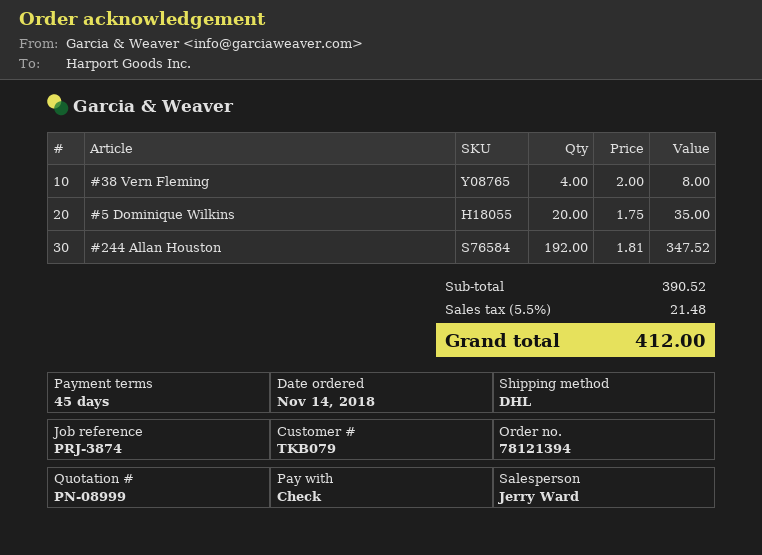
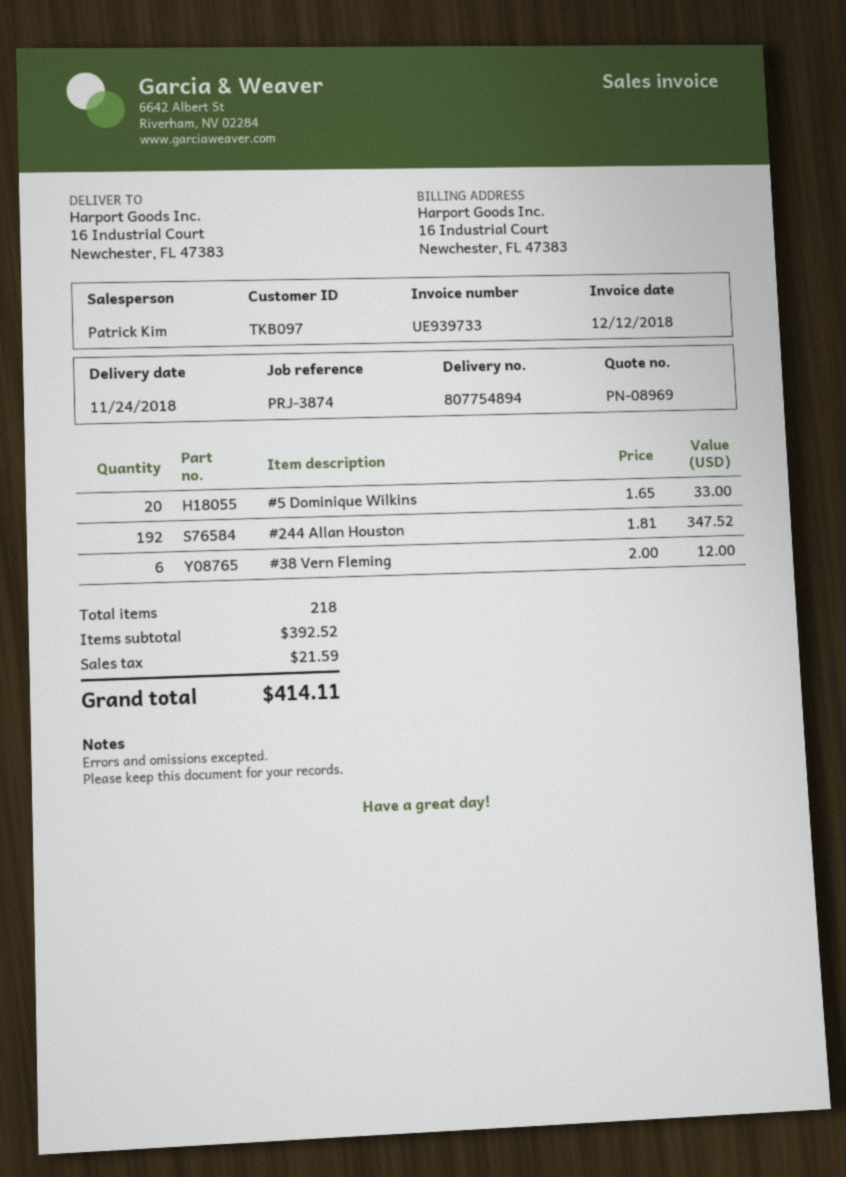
quote number: PN-08999 -> PN-08969
customer number: TKB079 -> TKB097
sales rep: Jerry Ward -> Patrick Kim
#38 Vern Fleming: 4 x 2.00 = 8.00 -> 6 x 2.00 = 12.00
#5 Dominique Wilkins: 20 x 1.75 = 35.00 -> 20 x 1.65 = 33.00
subtotal: 390.52 -> 392.52
tax: 21.48 -> 21.59
total: 412.00 -> 414.11

